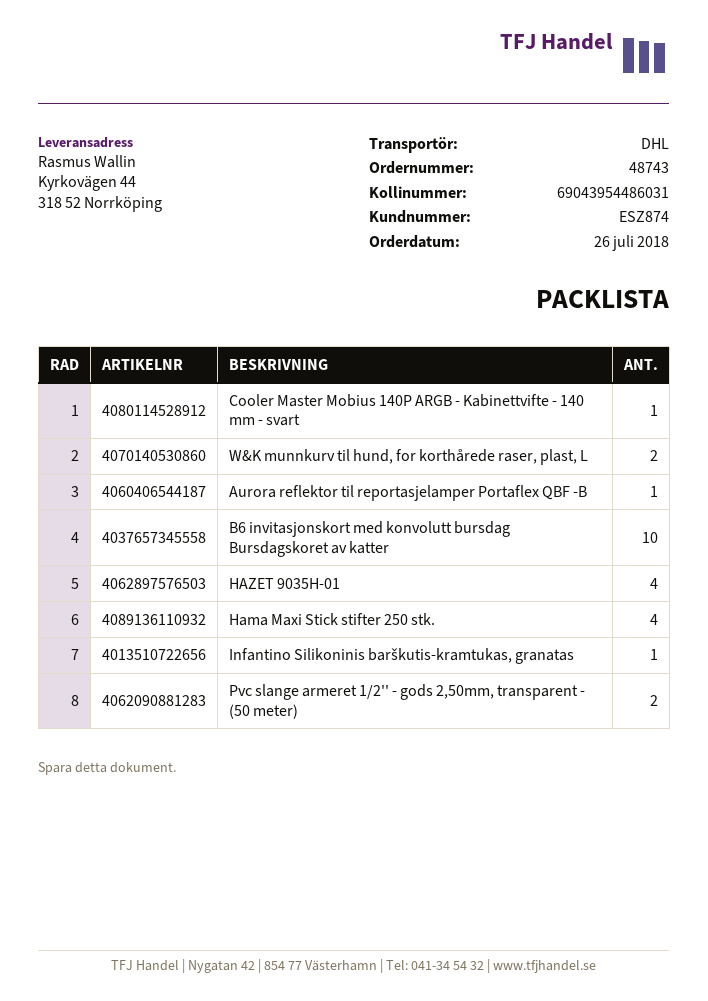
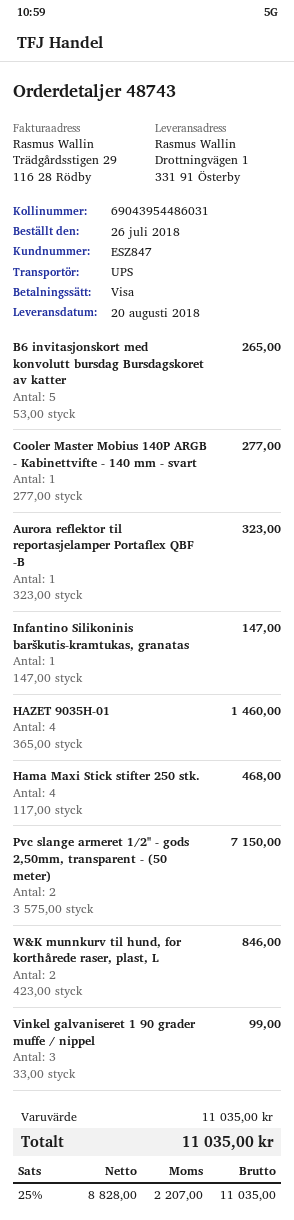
customer number: ESZ874 -> ESZ847
shipping method: DHL -> UPS
ship to: Kyrkovägen 44, 318 52 Norrköping -> Drottningvägen 1, 331 91 Österby
B6 invitasjonskort med konvolutt bursdag Bursdagskoret av katter: 10 -> 5
Vinkel galvaniseret 1 90 grader muffe / nippel: none -> 3

